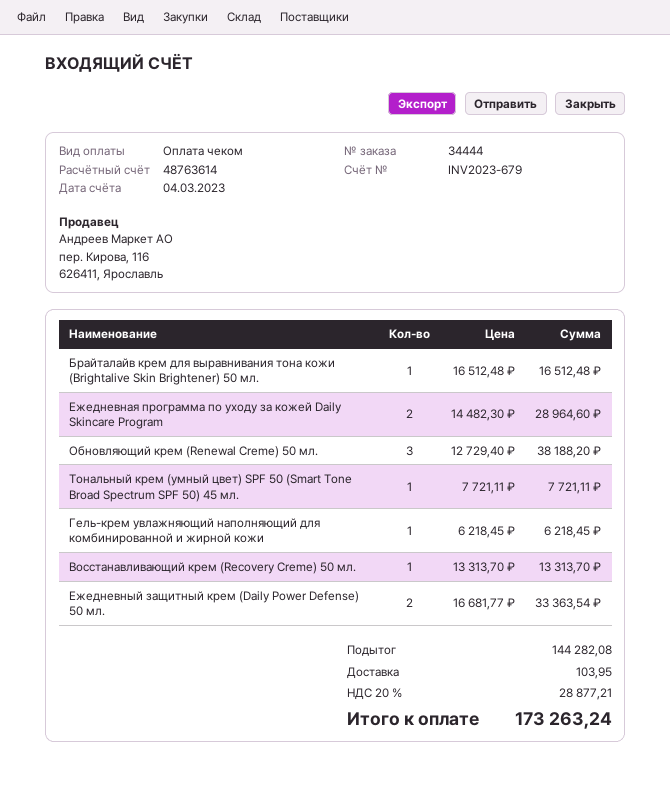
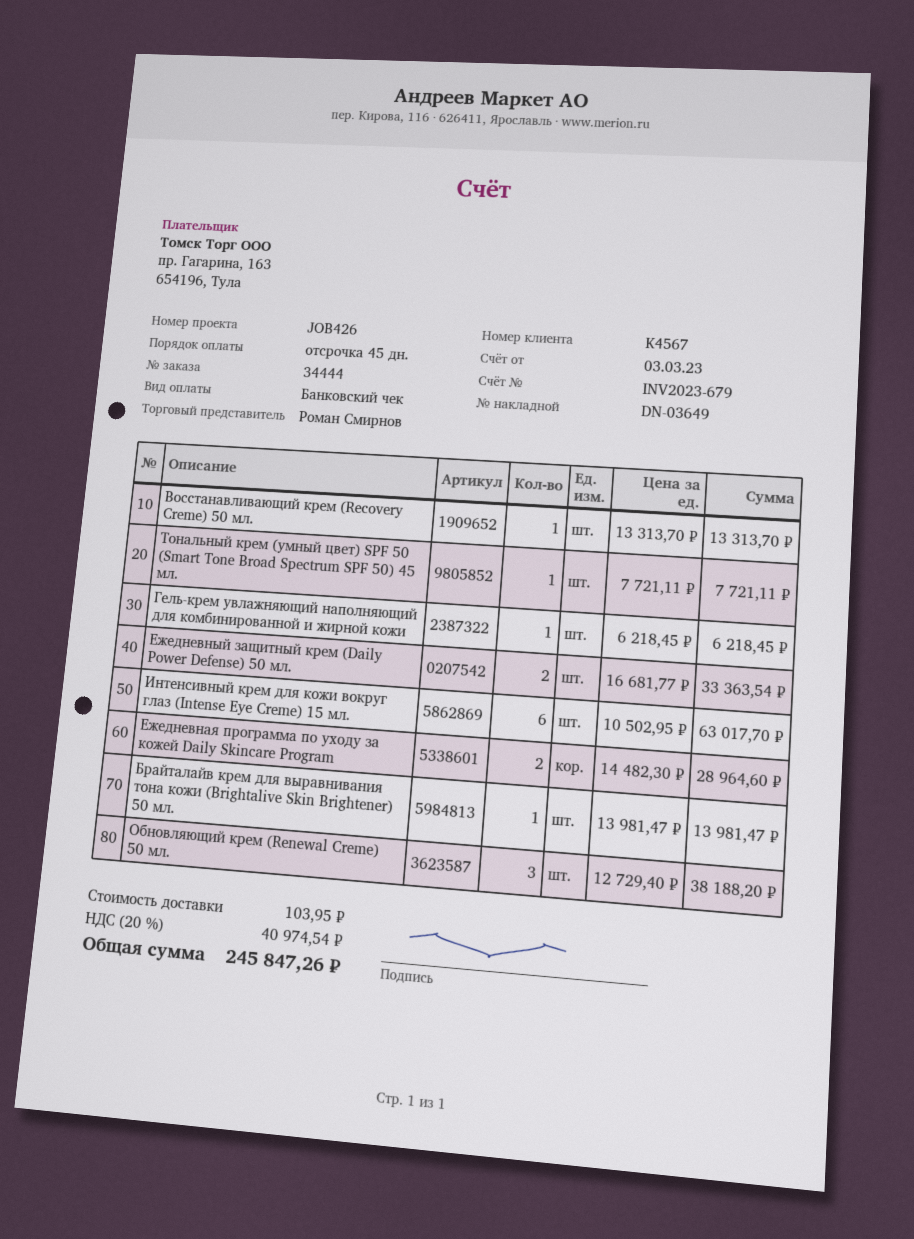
invoice date: 2023-03-04 -> 2023-03-03
Брайталайв крем для выравнивания тона кожи (Brightalive Skin Brightener) 50 мл.: 1 x 16512.48 = 16512.48 -> 1 x 13981.47 = 13981.47
Интенсивный крем для кожи вокруг глаз (Intense Eye Cremе) 15 мл.: none -> 6 x 10502.95 = 63017.70
tax: 20% = 28877.21 -> 20% = 40974.54
total: 173263.24 -> 245847.26

